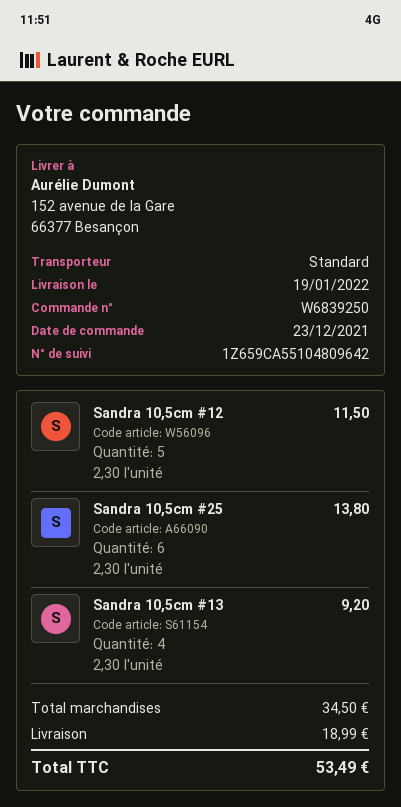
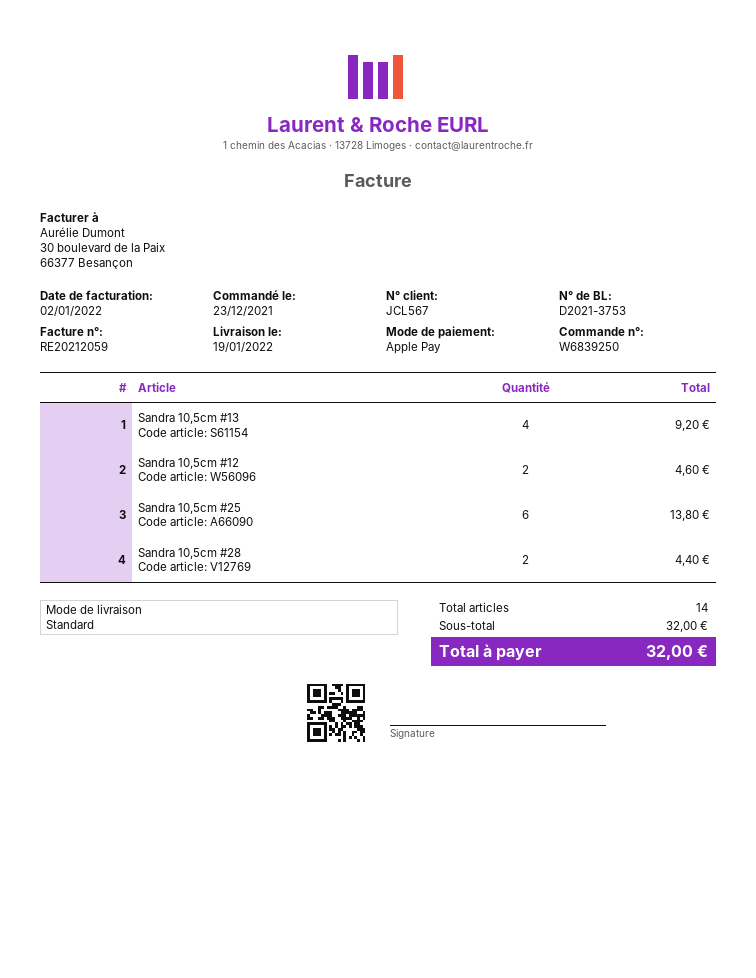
Sandra 10,5cm #12: 5 for 11.50 -> 2 for 4.60
Sandra 10,5cm #28: none -> 2 for 4.40
subtotal: 34.50 -> 32.00
shipping: 18.99 -> none
total: 53.49 -> 32.00

